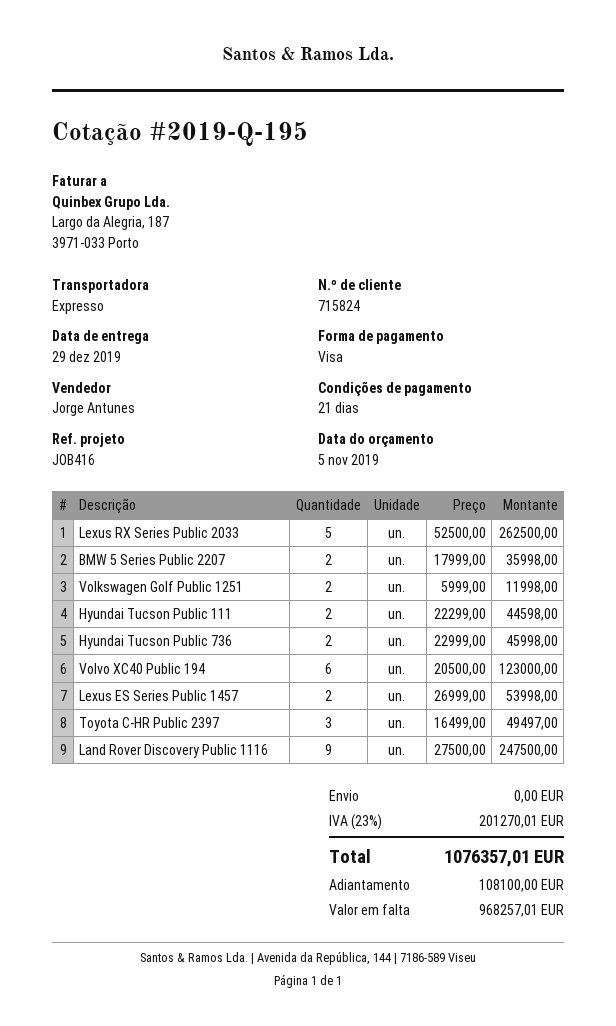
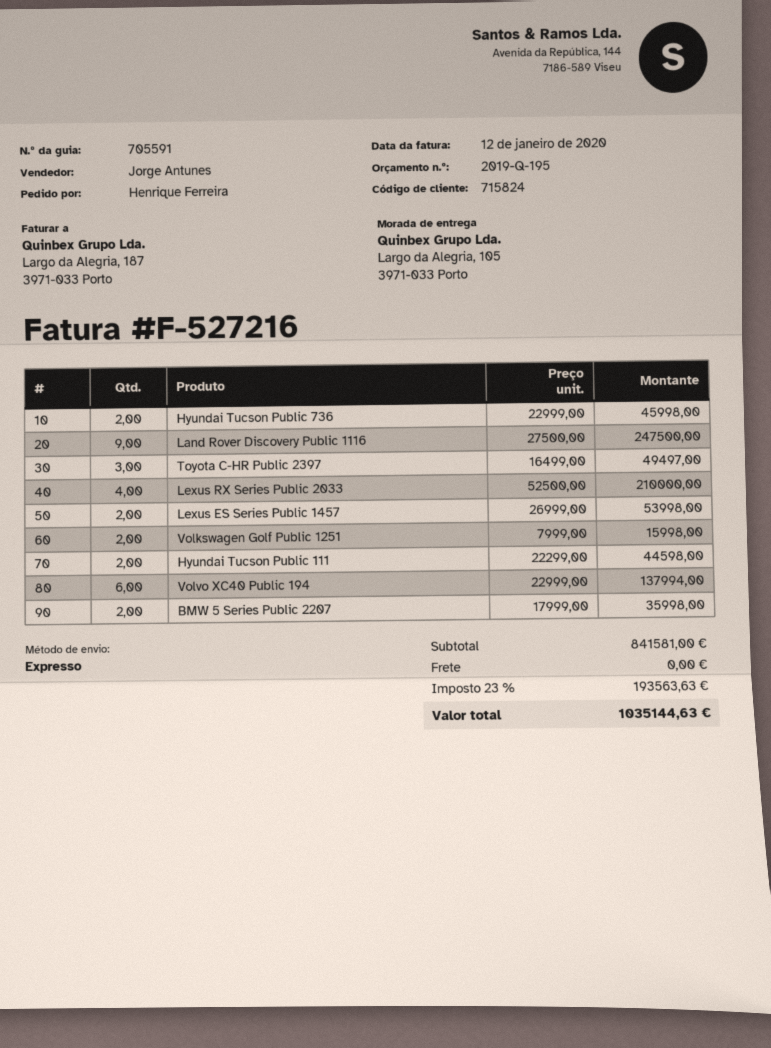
Lexus RX Series Public 2033: 5 x 52500.00 = 262500.00 -> 4 x 52500.00 = 210000.00
Volkswagen Golf Public 1251: 2 x 5999.00 = 11998.00 -> 2 x 7999.00 = 15998.00
Volvo XC40 Public 194: 6 x 20500.00 = 123000.00 -> 6 x 22999.00 = 137994.00
tax: 23% = 201270.01 -> 23% = 193563.63
total: 1076357.01 -> 1035144.63

